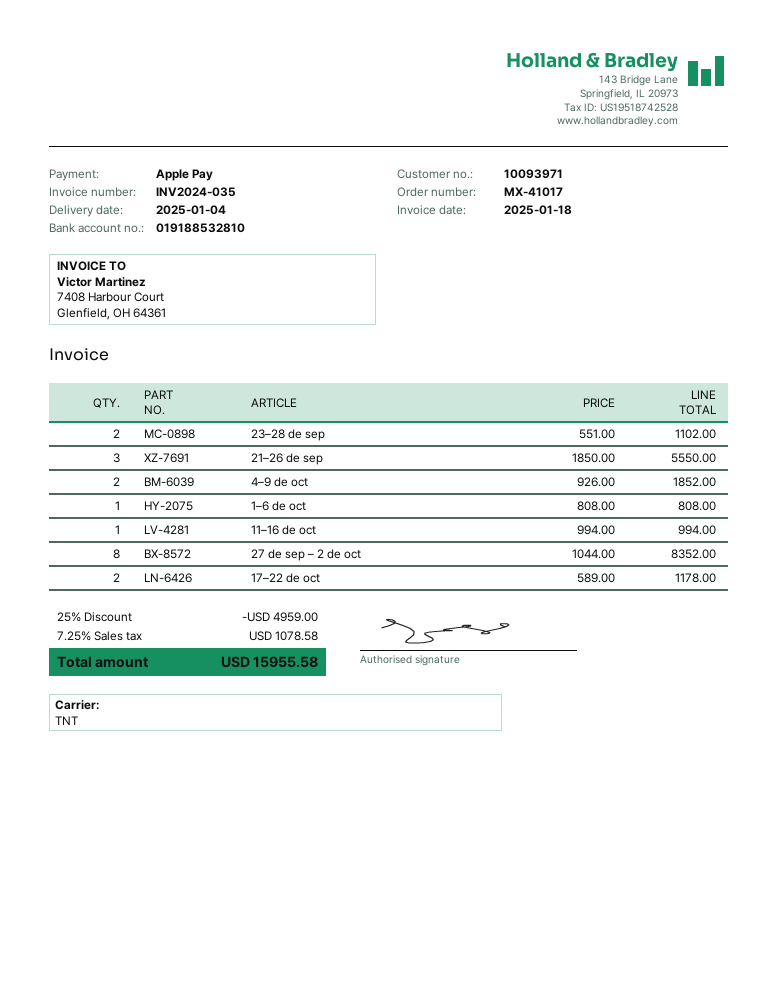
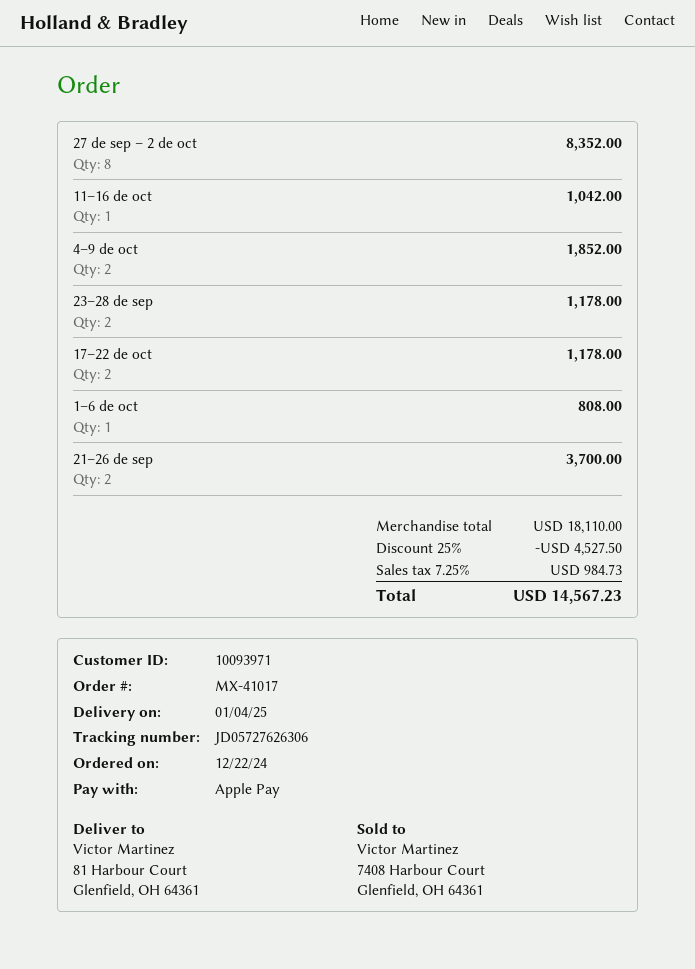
23–28 de sep: 2 for 1102.00 -> 2 for 1178.00
21–26 de sep: 3 for 5550.00 -> 2 for 3700.00
11–16 de oct: 1 for 994.00 -> 1 for 1042.00
discount: 25% = 4959.00 -> 25% = 4527.50
tax: 7.25% = 1078.58 -> 7.25% = 984.73
total: 15955.58 -> 14567.23

